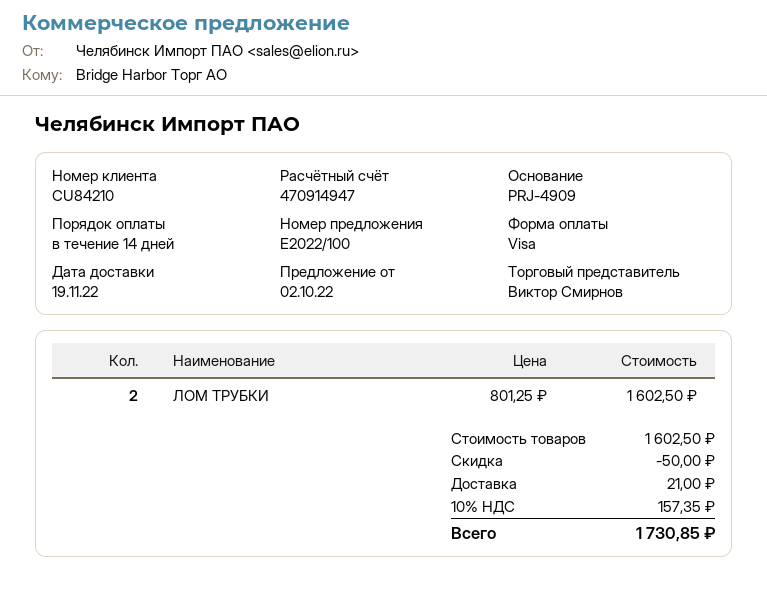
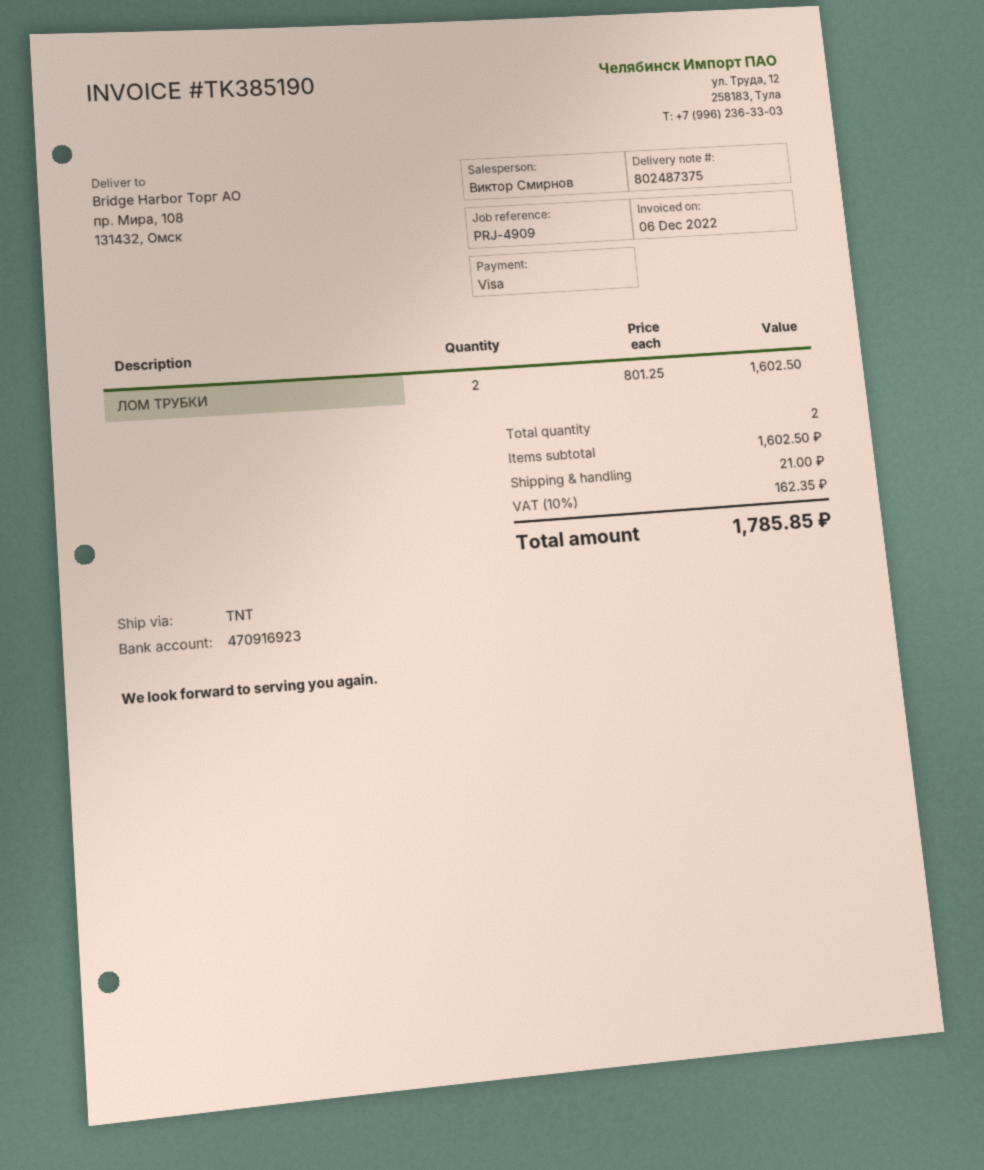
bank account: 470914947 -> 470916923
discount: 50.00 -> none
tax: 10% = 157.35 -> 10% = 162.35
total: 1730.85 -> 1785.85

